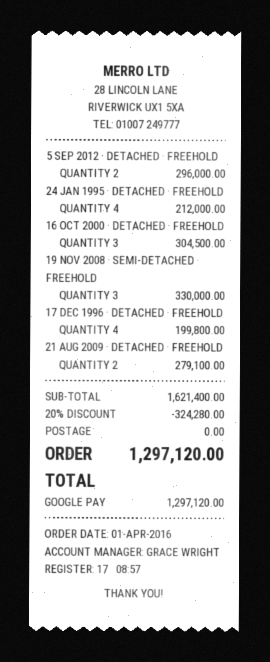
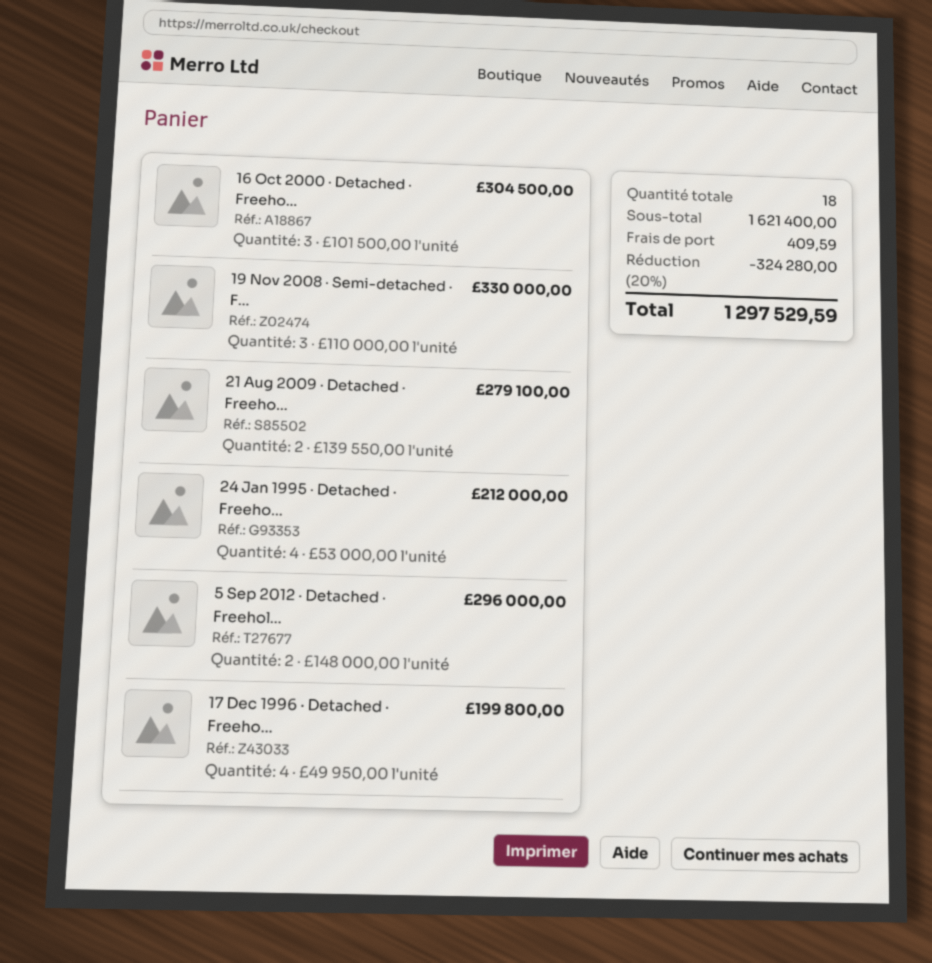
shipping: 0.00 -> 409.59
total: 1297120.00 -> 1297529.59

